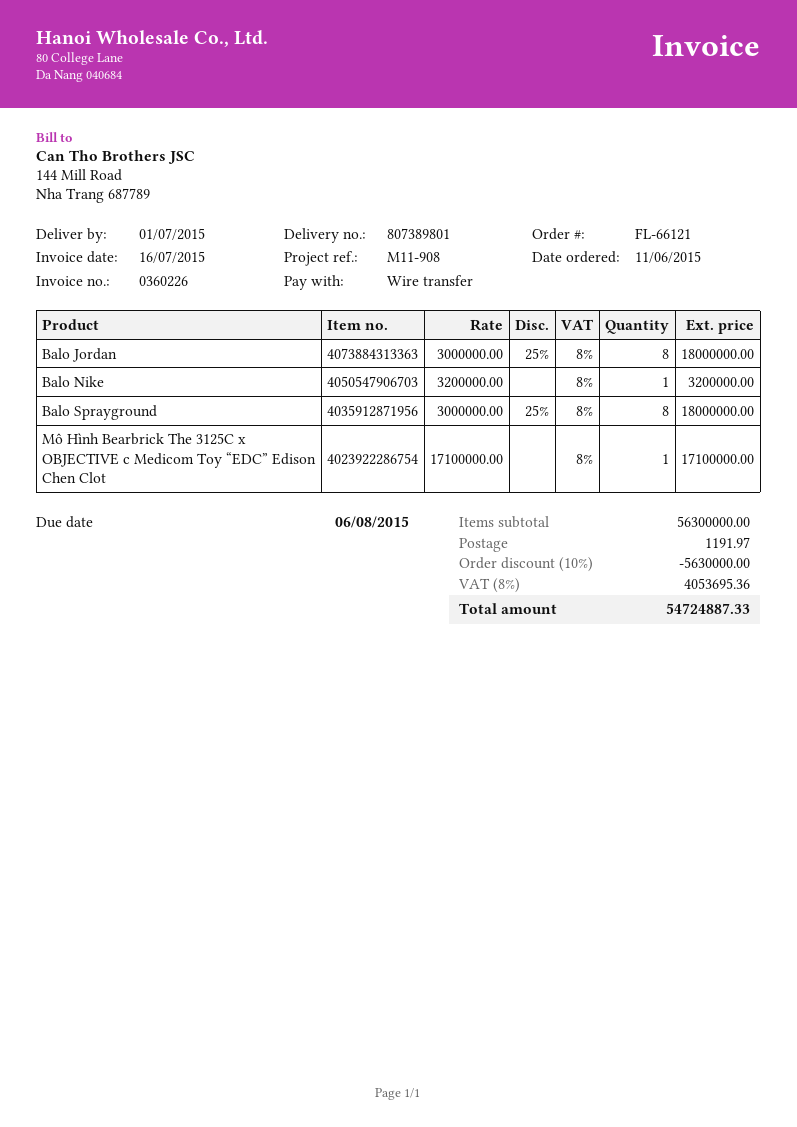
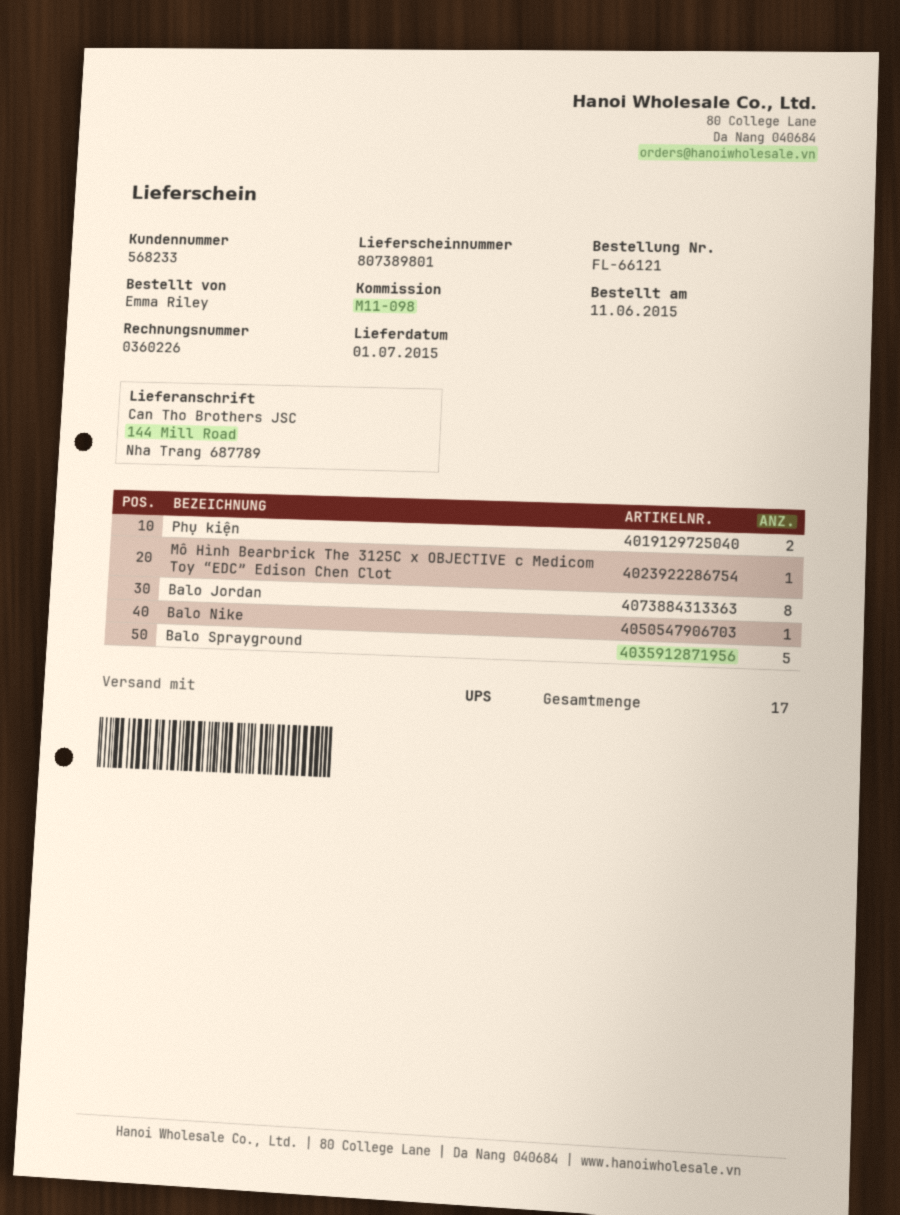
reference: M11-908 -> M11-098
Balo Sprayground: 8 -> 5
Phụ kiện: none -> 2

